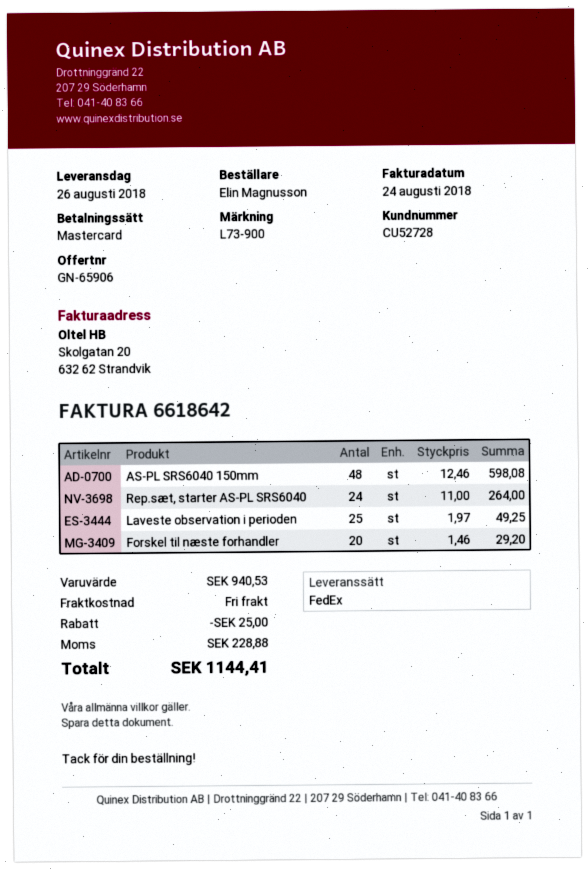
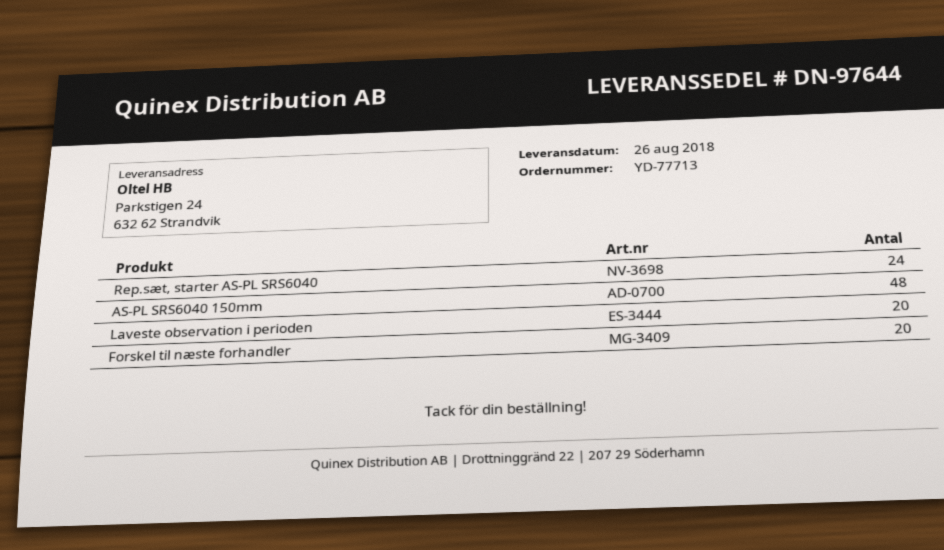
Laveste observation i perioden: 25 -> 20

